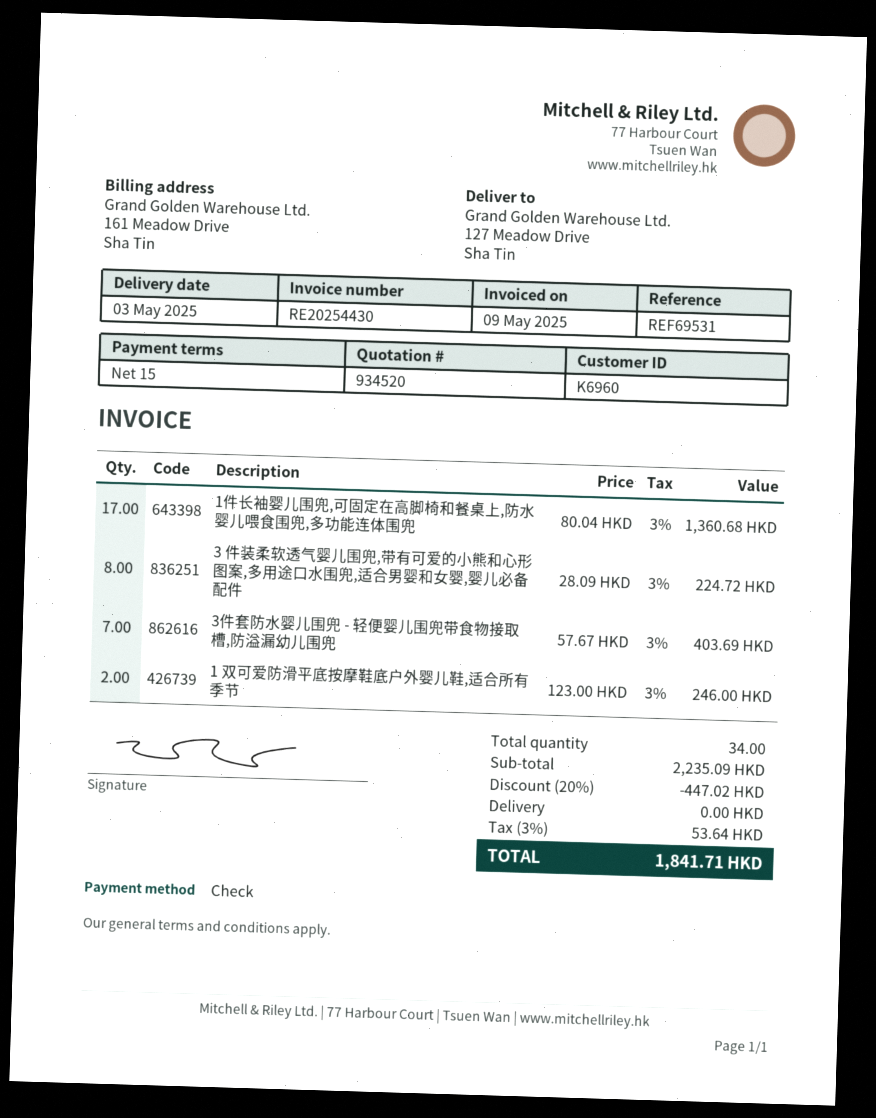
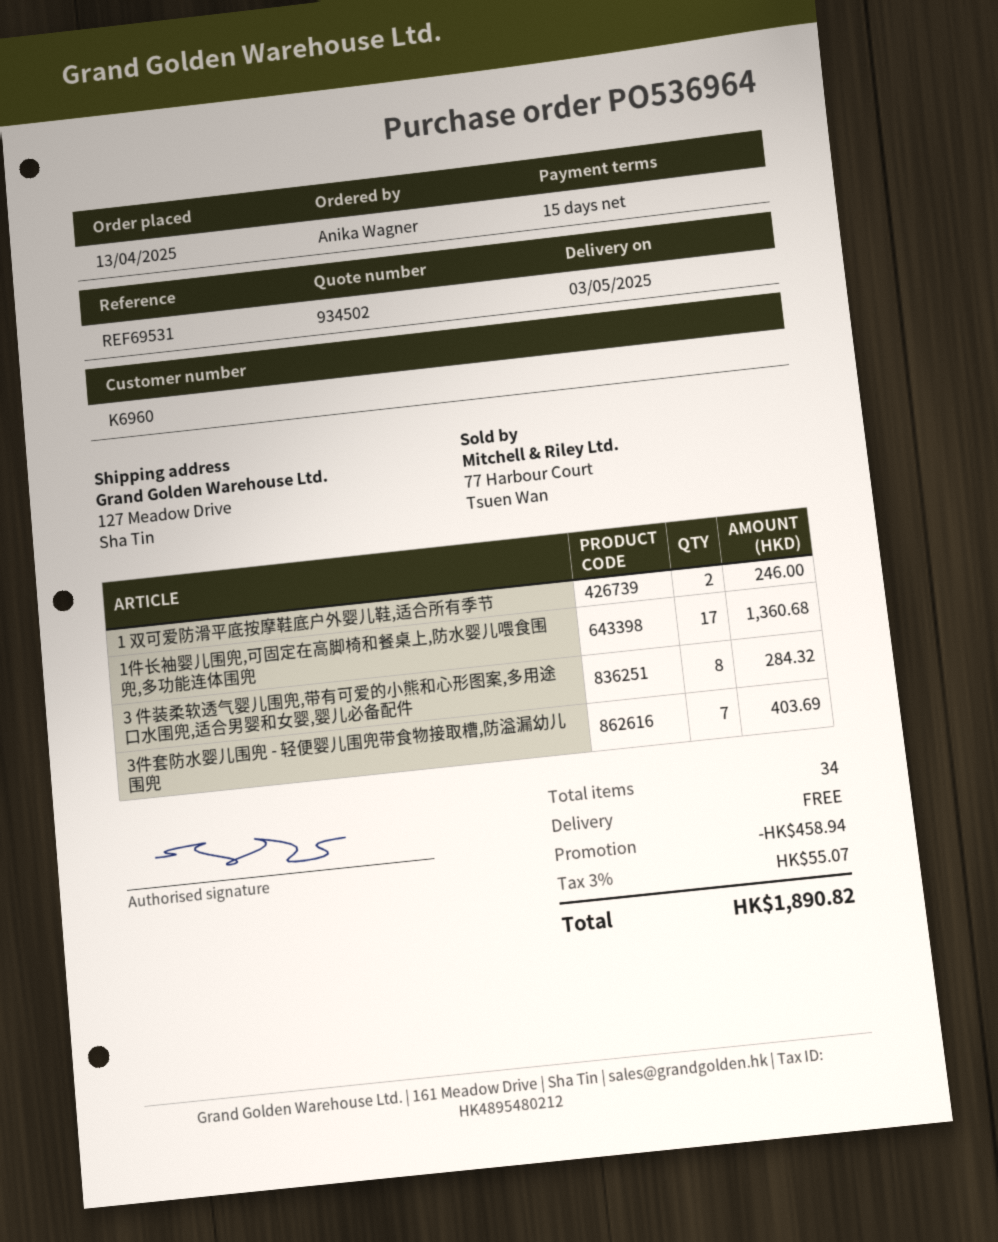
quote number: 934520 -> 934502
3 件装柔软透气婴儿围兜,带有可爱的小熊和心形图案,多用途口水围兜,适合男婴和女婴,婴儿必备配件: 8 for 224.72 -> 8 for 284.32
discount: 447.02 -> 458.94
tax: 3% = 53.64 -> 3% = 55.07
total: 1841.71 -> 1890.82

